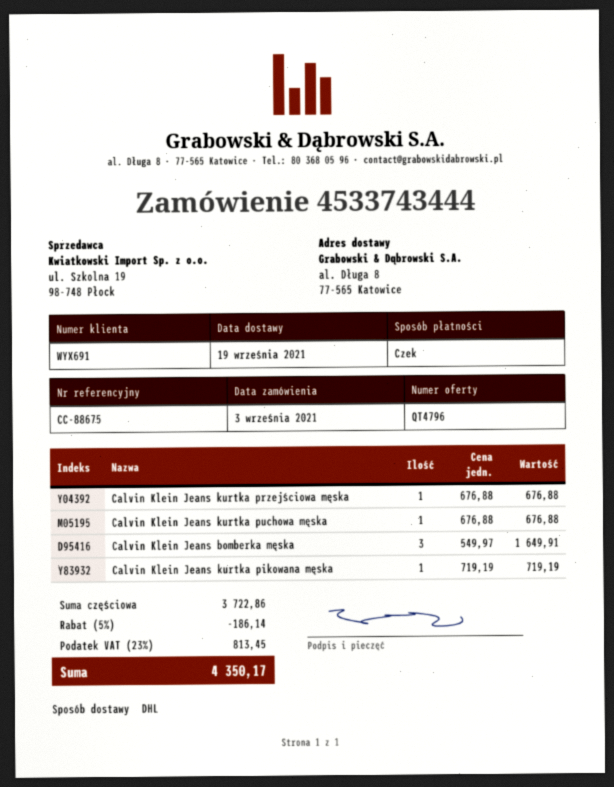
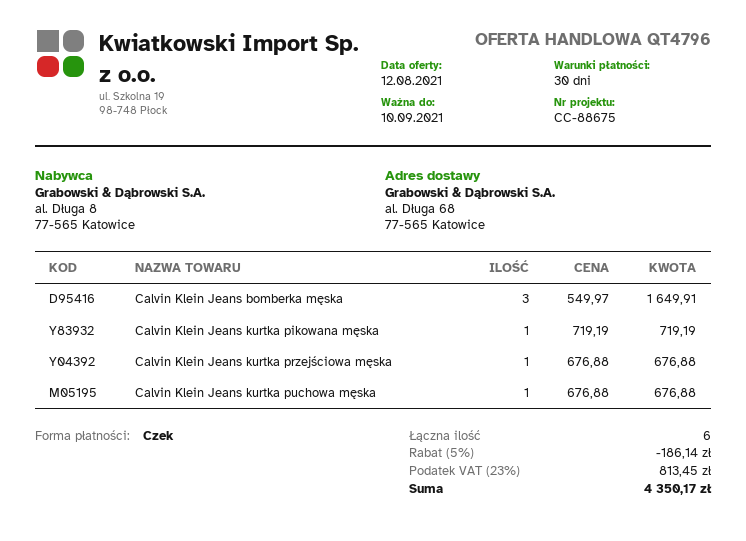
ship to: al. Długa 8, 77-565 Katowice -> al. Długa 68, 77-565 Katowice

